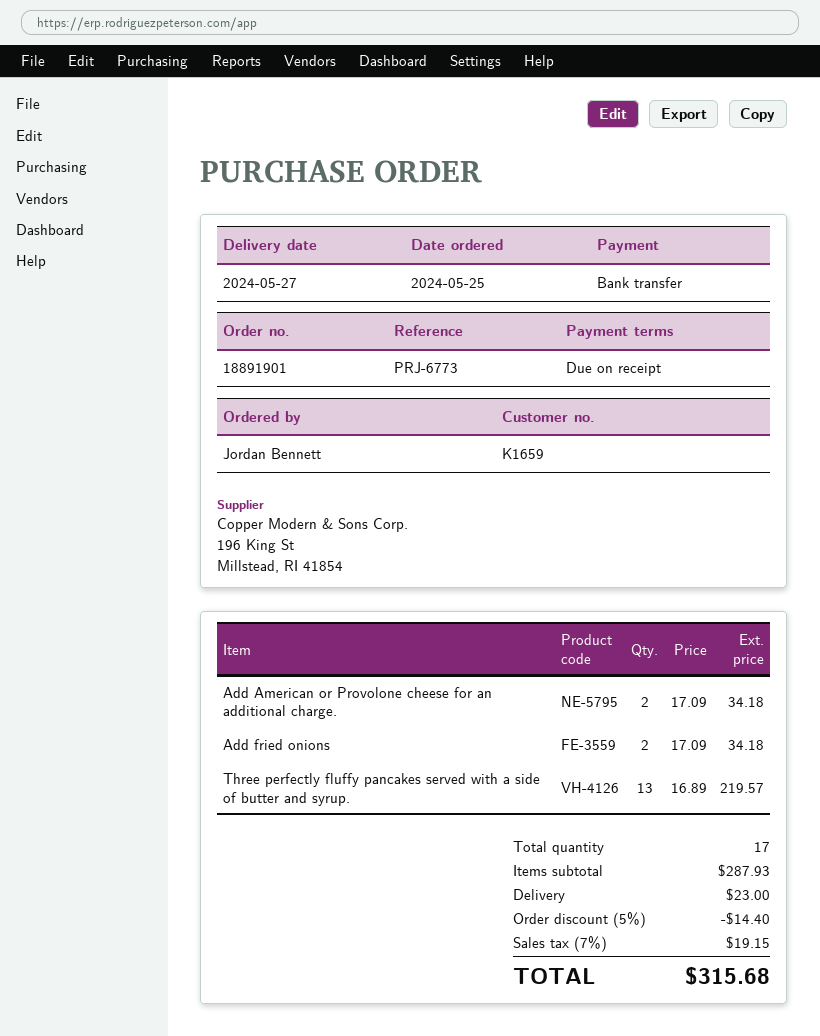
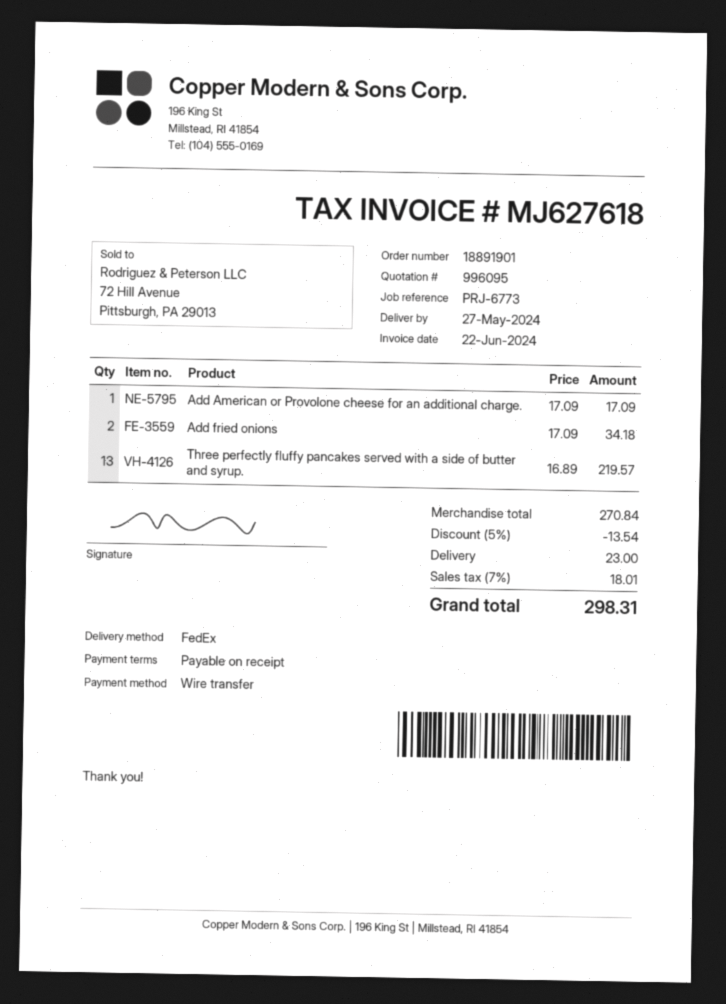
Add American or Provolone cheese for an additional charge.: 2 x 17.09 = 34.18 -> 1 x 17.09 = 17.09
subtotal: 287.93 -> 270.84
discount: 5% = 14.40 -> 5% = 13.54
tax: 7% = 19.15 -> 7% = 18.01
total: 315.68 -> 298.31

